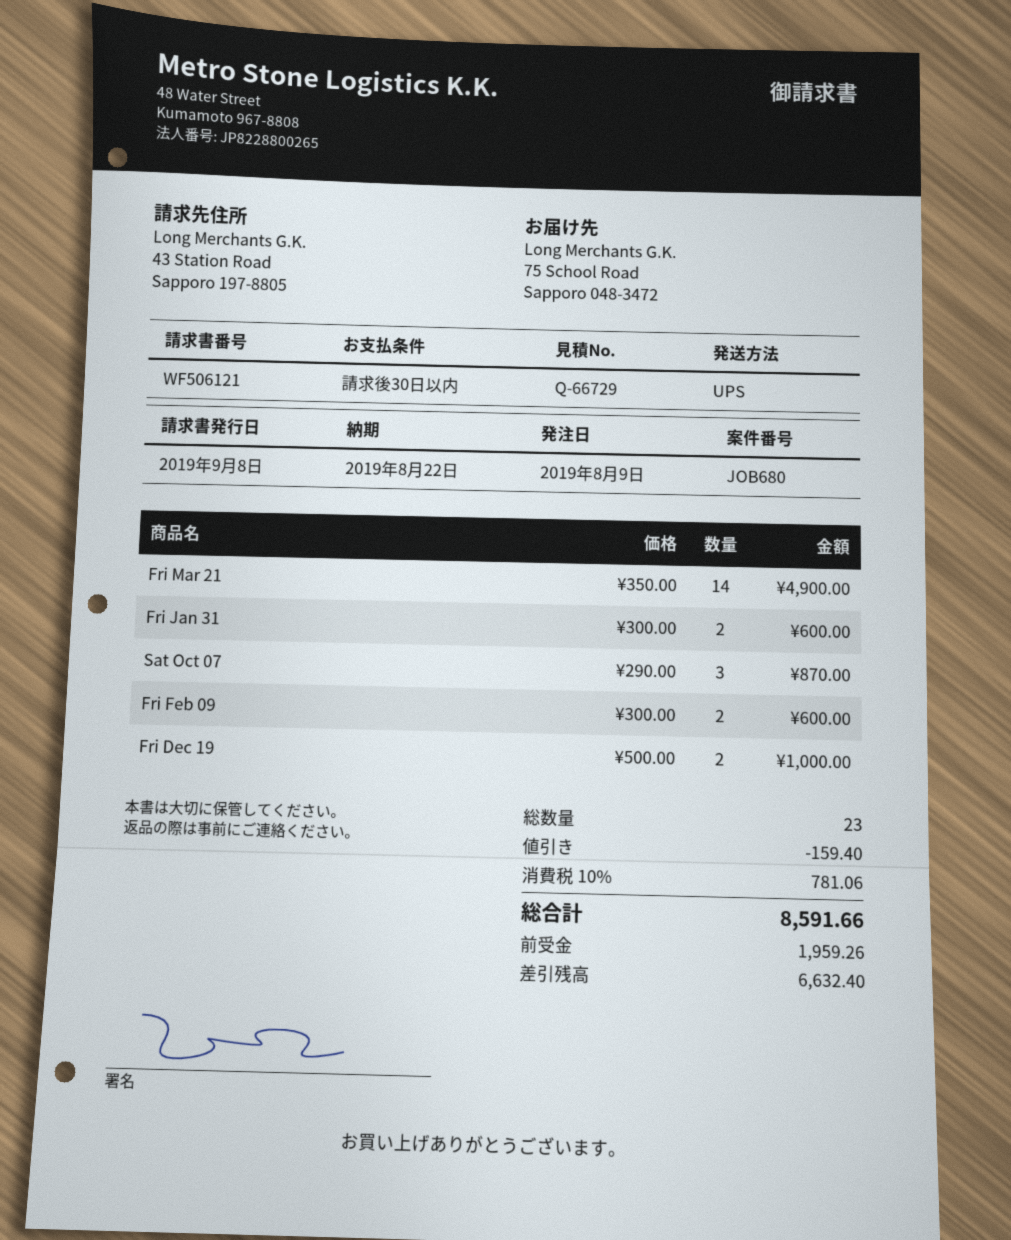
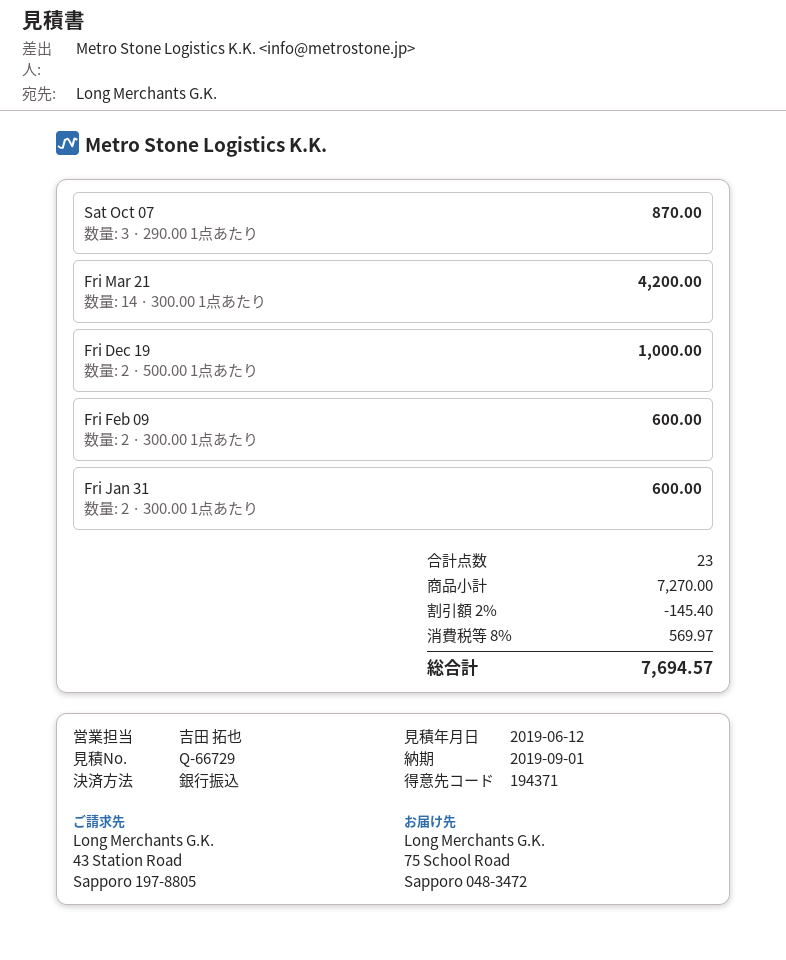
delivery date: 2019-08-22 -> 2019-09-01
Fri Mar 21: 14 x 350.00 = 4900.00 -> 14 x 300.00 = 4200.00
discount: 159.40 -> 145.40
tax: 10% = 781.06 -> 8% = 569.97
total: 8591.66 -> 7694.57

